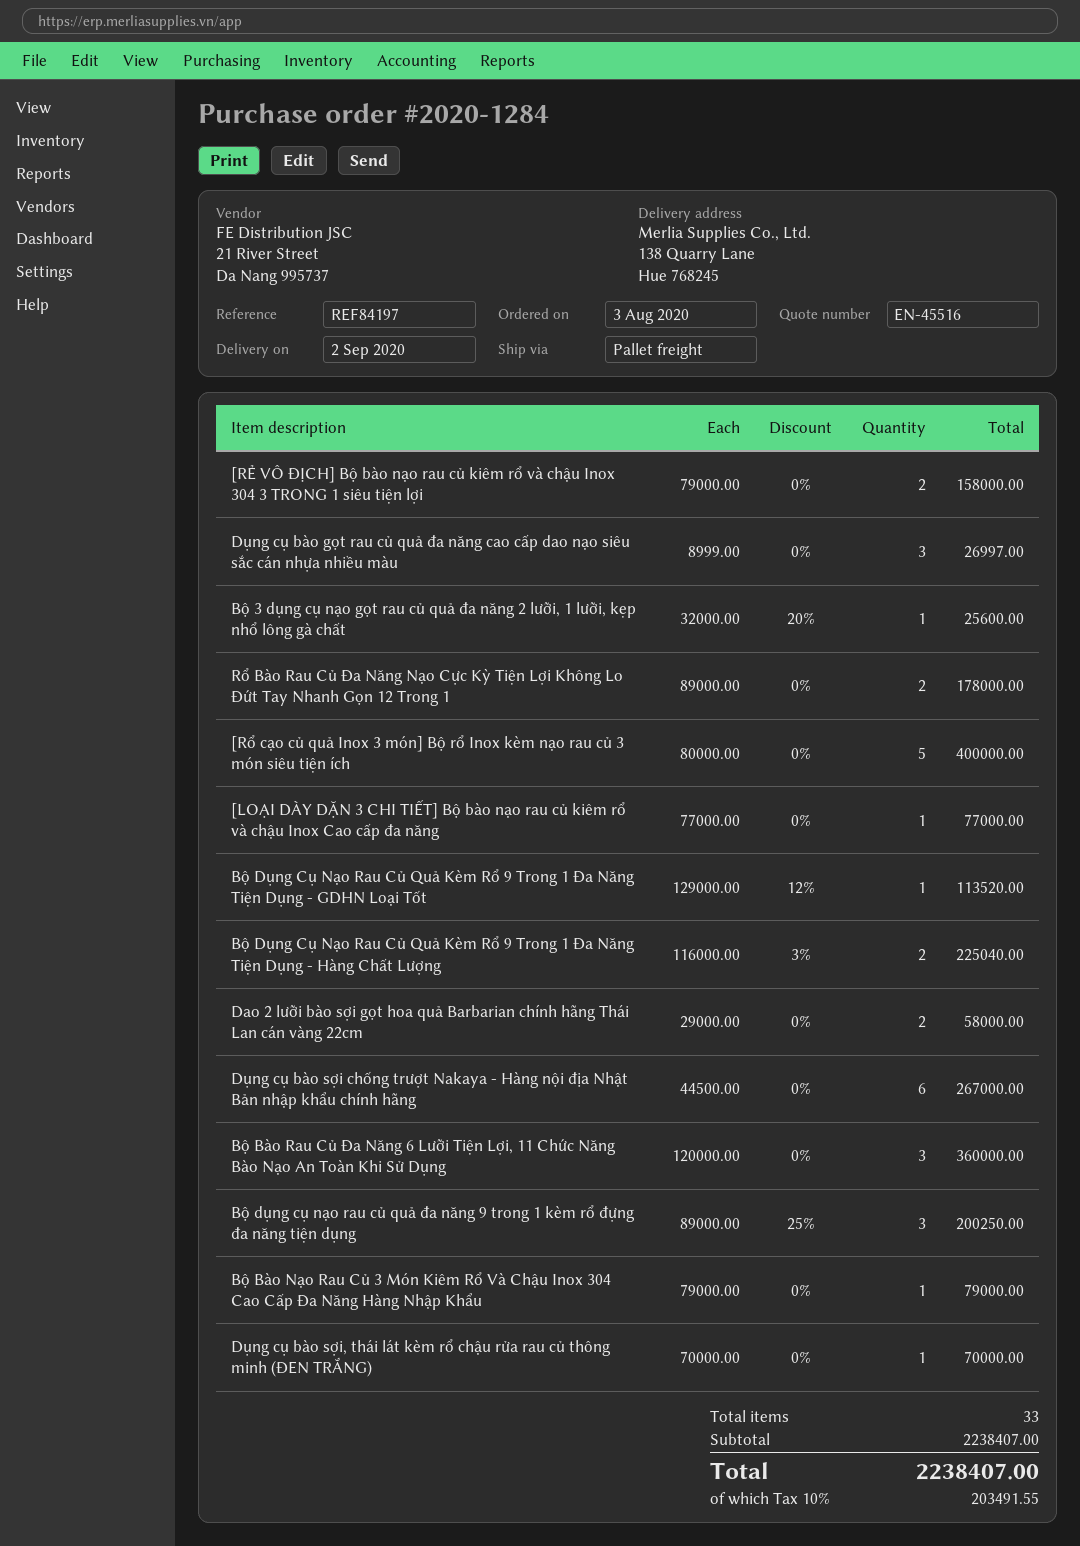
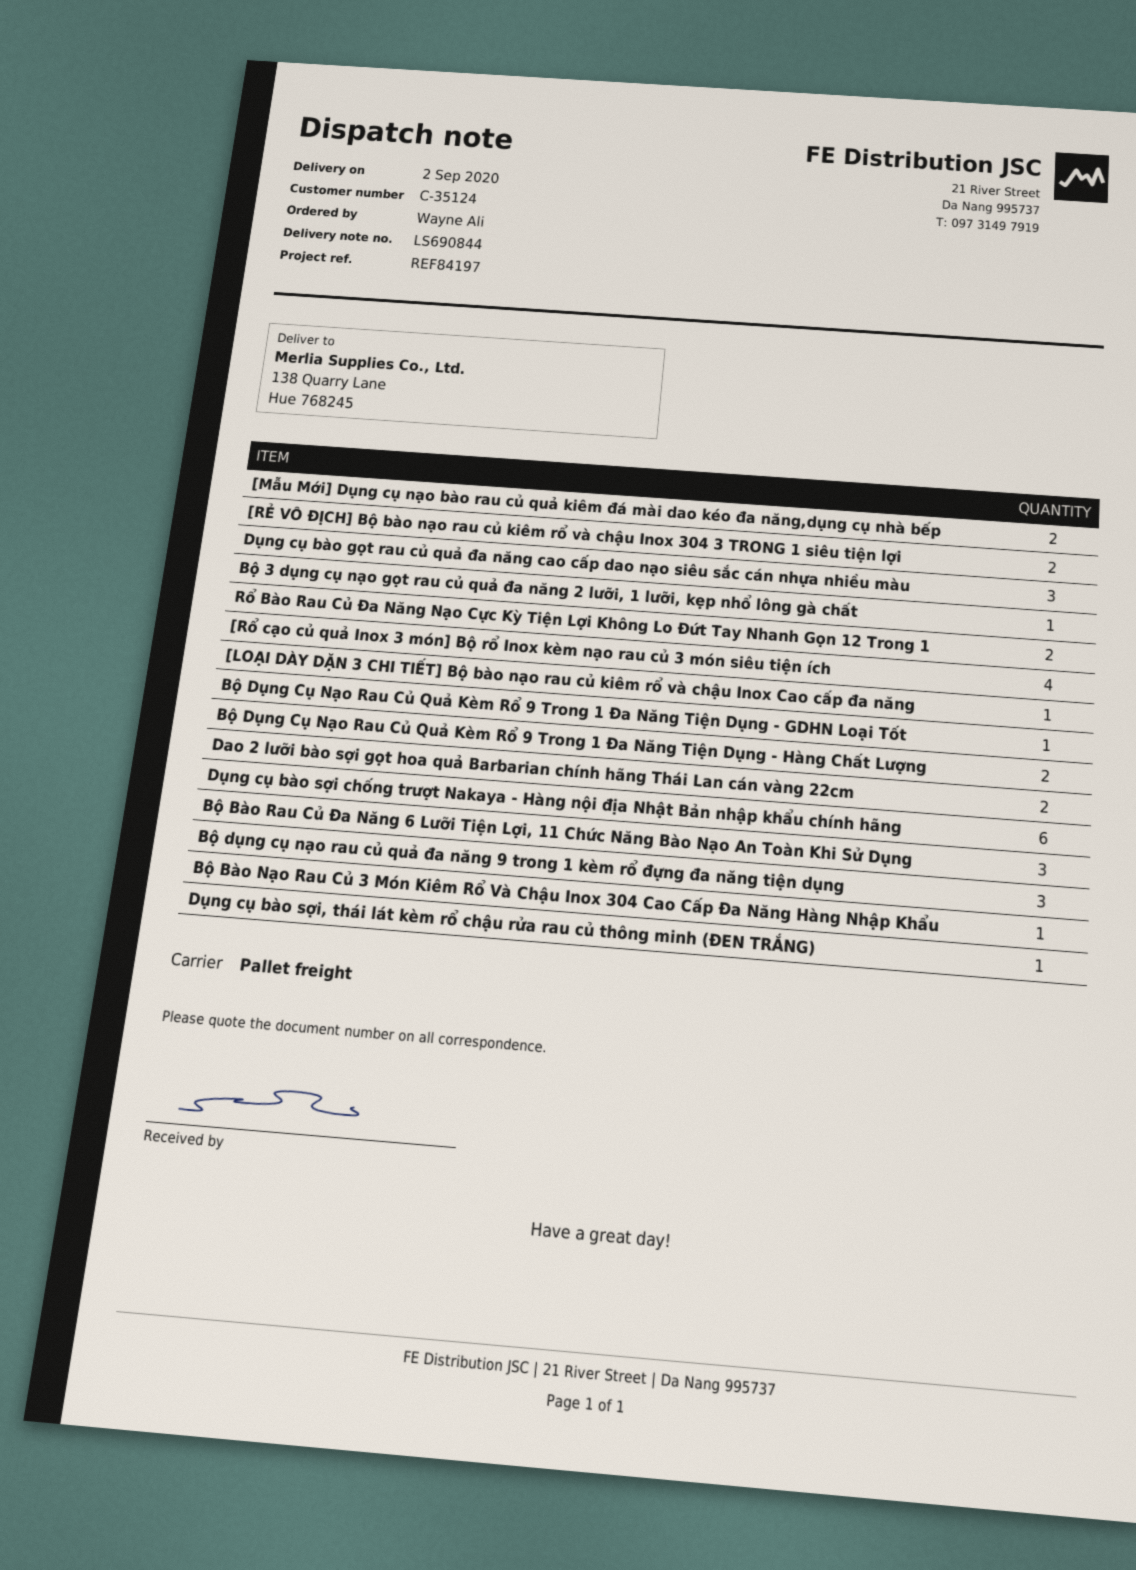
[Rổ cạo củ quả Inox 3 món] Bộ rổ Inox kèm nạo rau củ 3 món siêu tiện ích: 5 -> 4
[Mẫu Mới] Dụng cụ nạo bào rau củ quả kiêm đá mài dao kéo đa năng,dụng cụ nhà bếp: none -> 2

